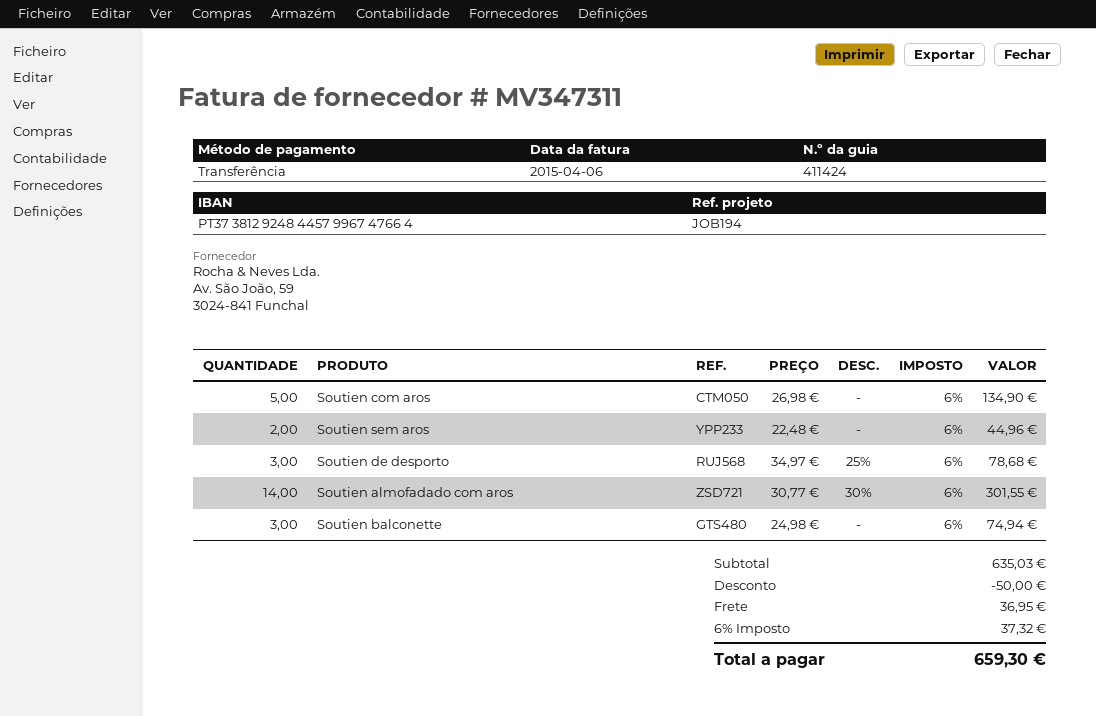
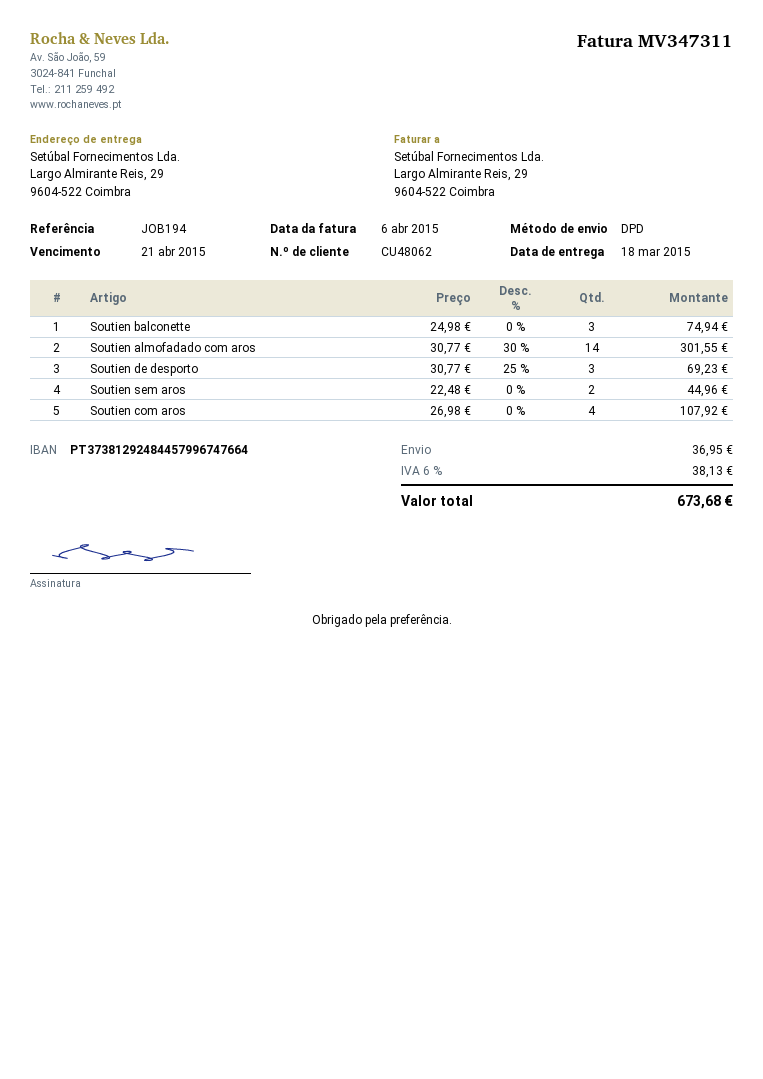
Soutien com aros: 5 x 26.98 = 134.90 -> 4 x 26.98 = 107.92
Soutien de desporto: 3 x 34.97 - 25% = 78.68 -> 3 x 30.77 - 25% = 69.23
discount: 50.00 -> none
tax: 6% = 37.32 -> 6% = 38.13
total: 659.30 -> 673.68

